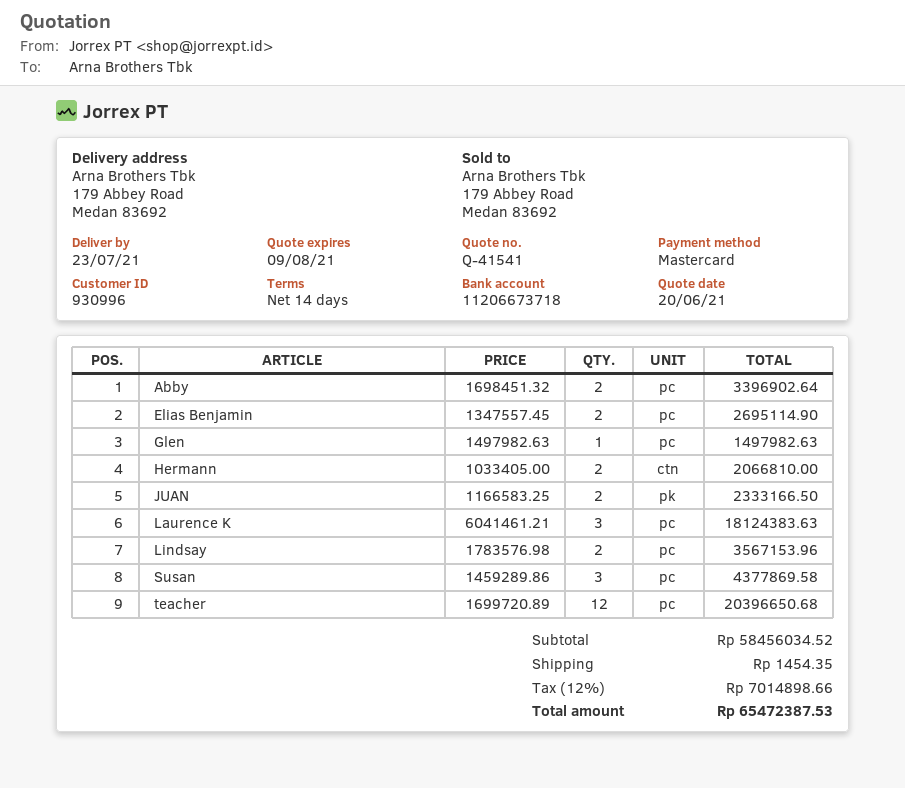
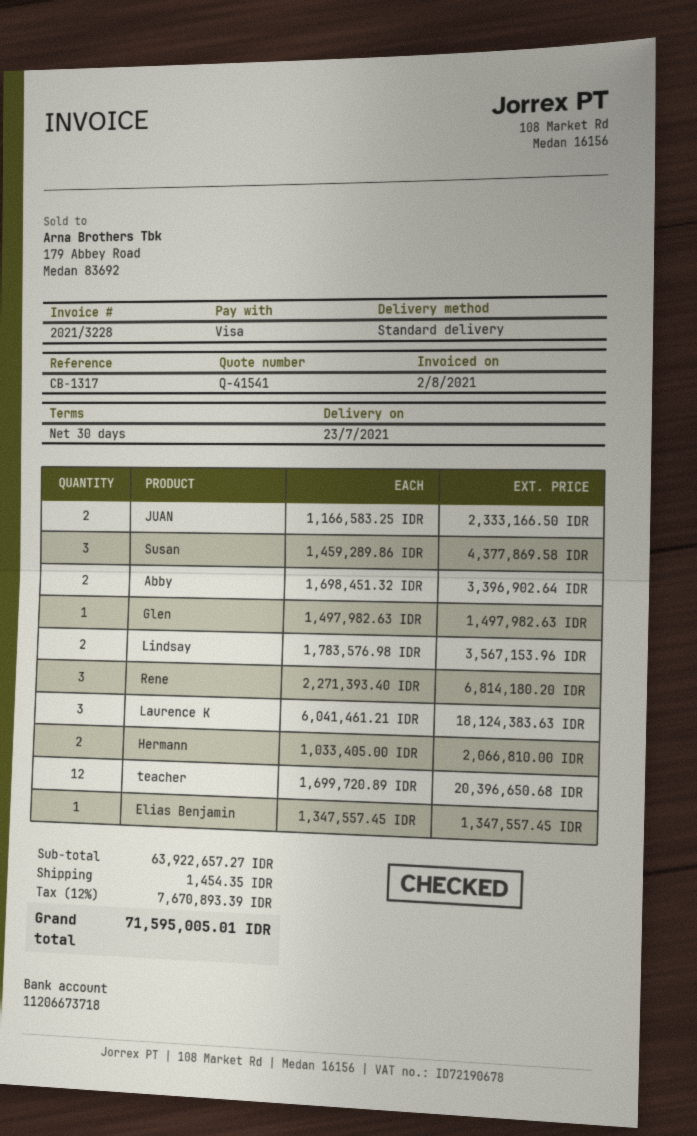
payment terms: 14 days -> 30 days
payment method: Mastercard -> Visa
Elias Benjamin: 2 x 1347557.45 = 2695114.90 -> 1 x 1347557.45 = 1347557.45
Rene: none -> 3 x 2271393.40 = 6814180.20
subtotal: 58456034.52 -> 63922657.27
tax: 12% = 7014898.66 -> 12% = 7670893.39
total: 65472387.53 -> 71595005.01

